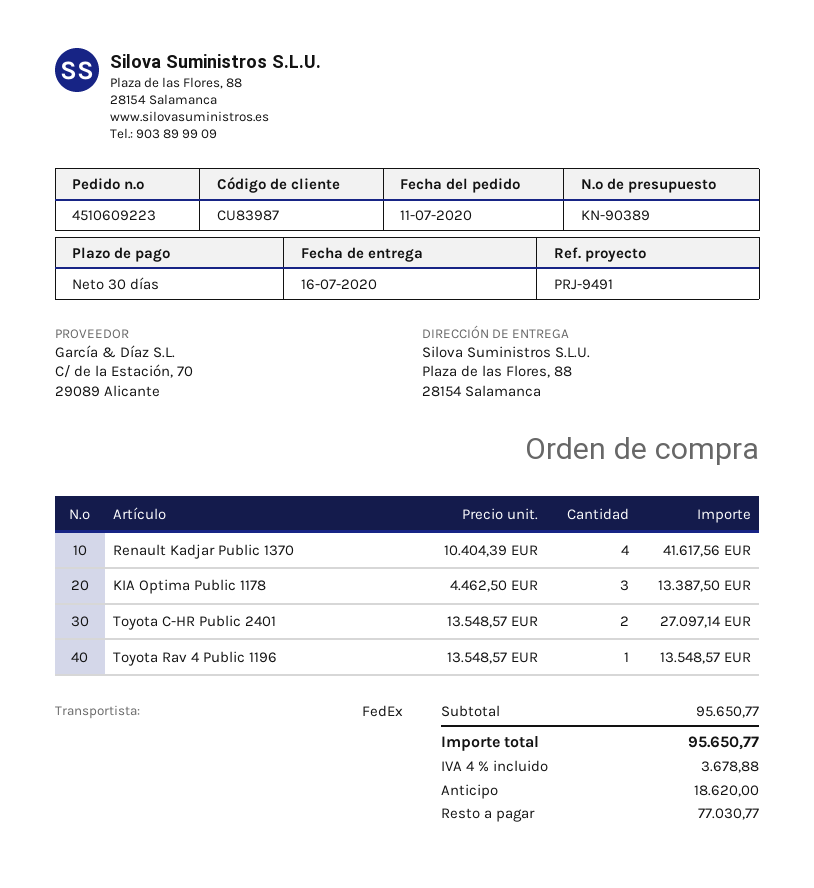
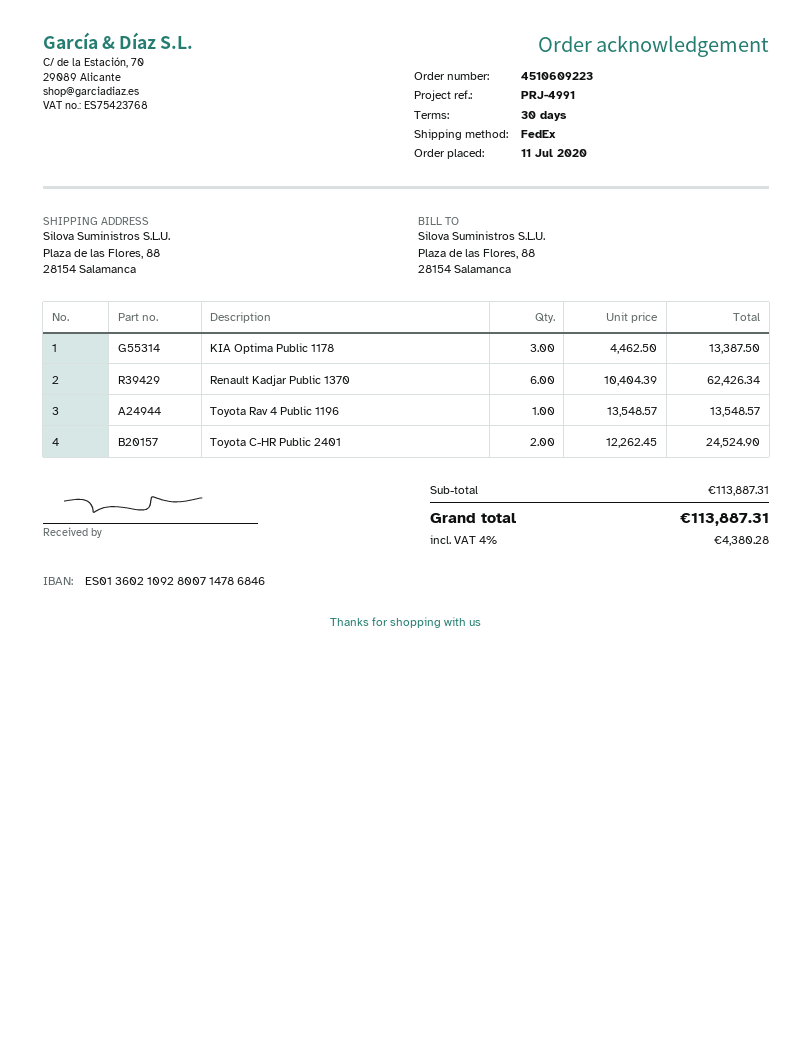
reference: PRJ-9491 -> PRJ-4991
Renault Kadjar Public 1370: 4 x 10404.39 = 41617.56 -> 6 x 10404.39 = 62426.34
Toyota C-HR Public 2401: 2 x 13548.57 = 27097.14 -> 2 x 12262.45 = 24524.90
subtotal: 95650.77 -> 113887.31
tax: 4% = 3678.88 -> 4% = 4380.28
total: 95650.77 -> 113887.31

